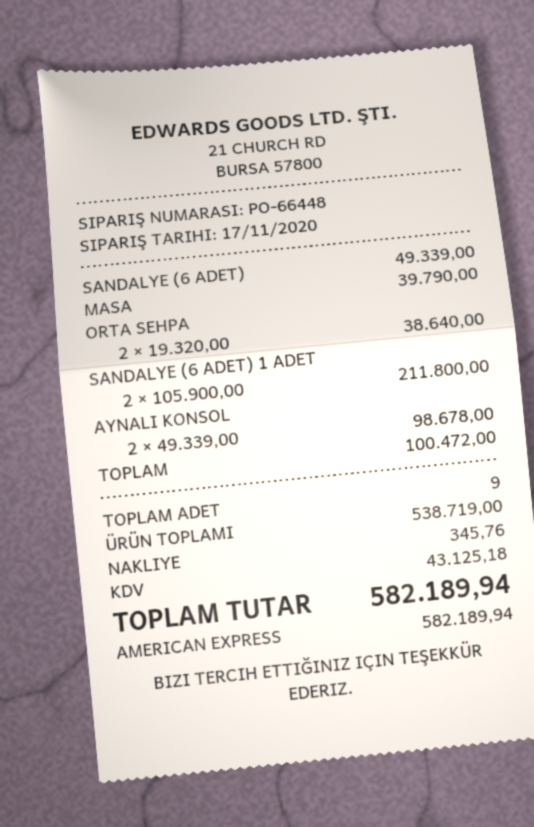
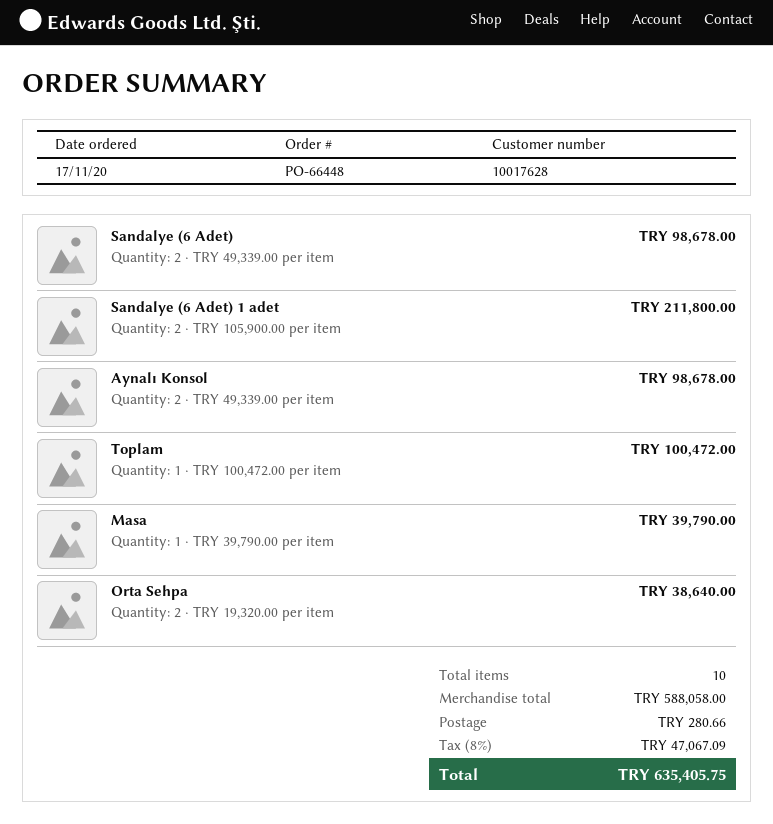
SANDALYE (6 ADET): 1 x 49339.00 = 49339.00 -> 2 x 49339.00 = 98678.00
total quantity: 9 -> 10
subtotal: 538719.00 -> 588058.00
shipping: 345.76 -> 280.66
tax: 43125.18 -> 47067.09
total: 582189.94 -> 635405.75

